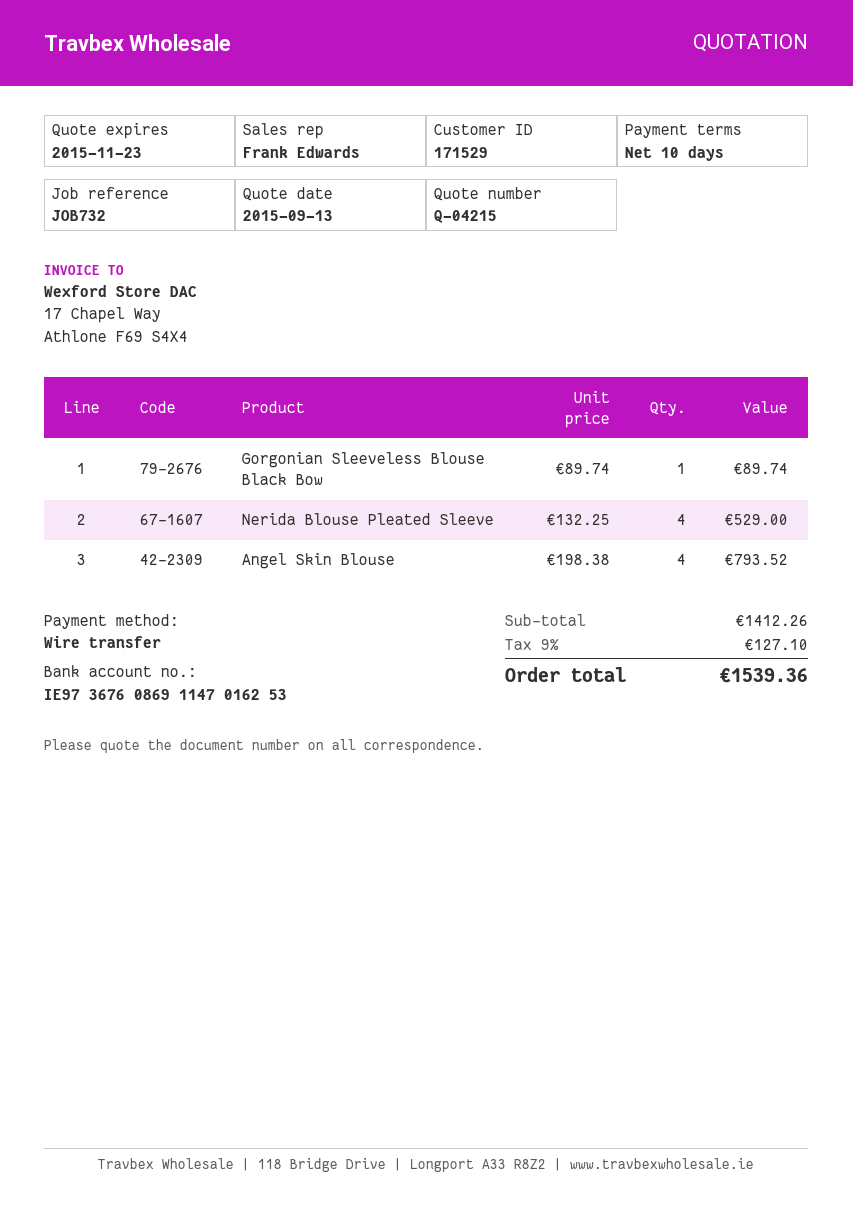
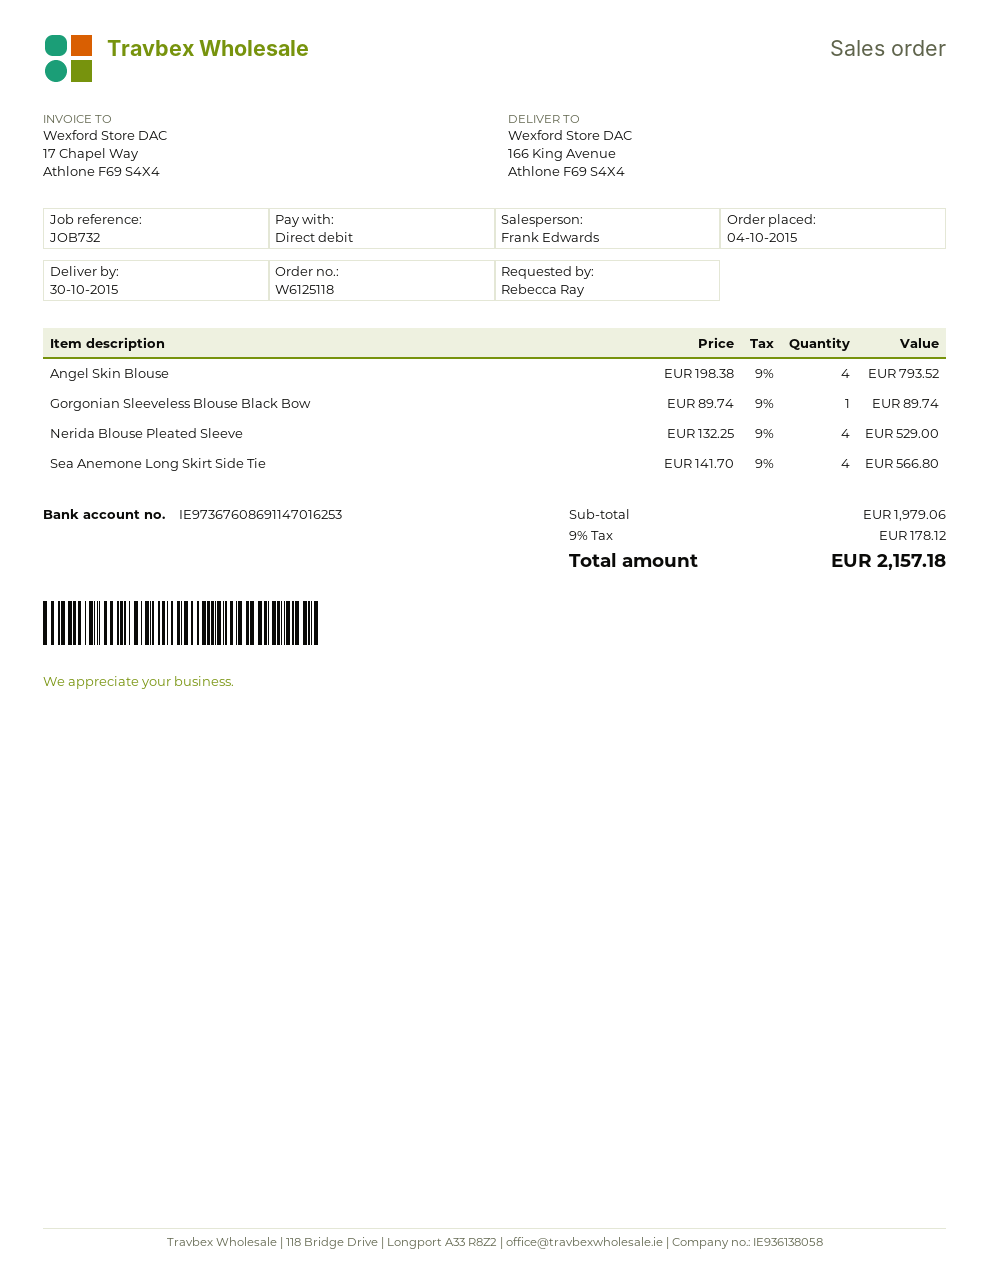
payment method: bank transfer -> direct debit
Sea Anemone Long Skirt Side Tie: none -> 4 x 141.70 = 566.80
subtotal: 1412.26 -> 1979.06
tax: 9% = 127.10 -> 9% = 178.12
total: 1539.36 -> 2157.18

